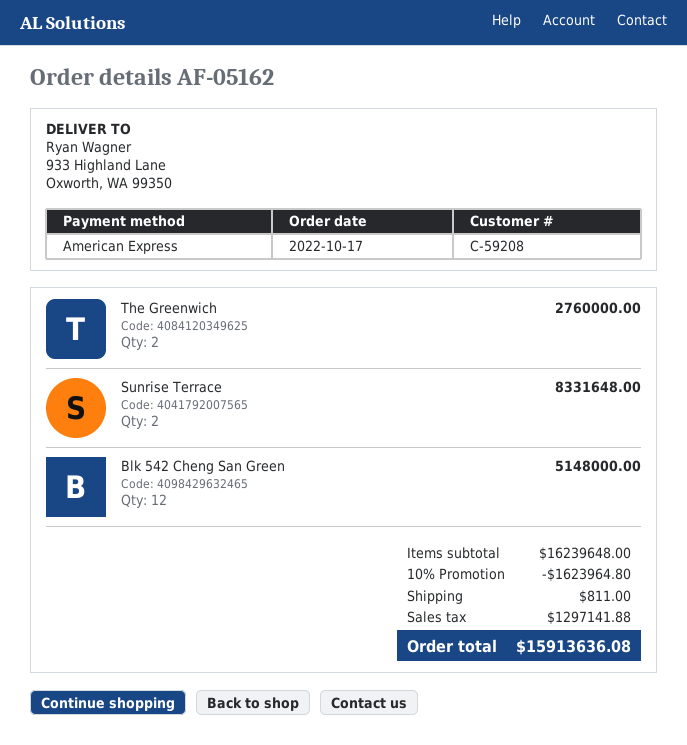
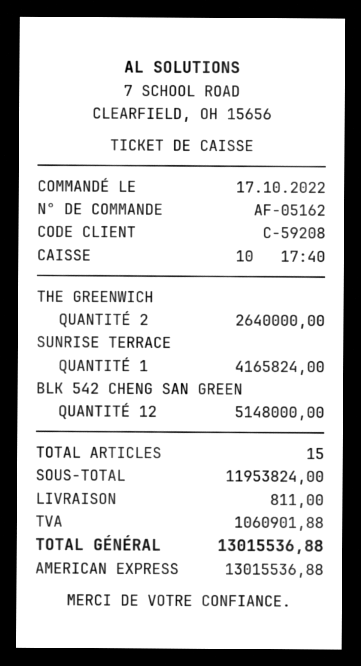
The Greenwich: 2 for 2760000.00 -> 2 for 2640000.00
Sunrise Terrace: 2 for 8331648.00 -> 1 for 4165824.00
subtotal: 16239648.00 -> 11953824.00
discount: 10% = 1623964.80 -> none
tax: 1297141.88 -> 1060901.88
total: 15913636.08 -> 13015536.88

